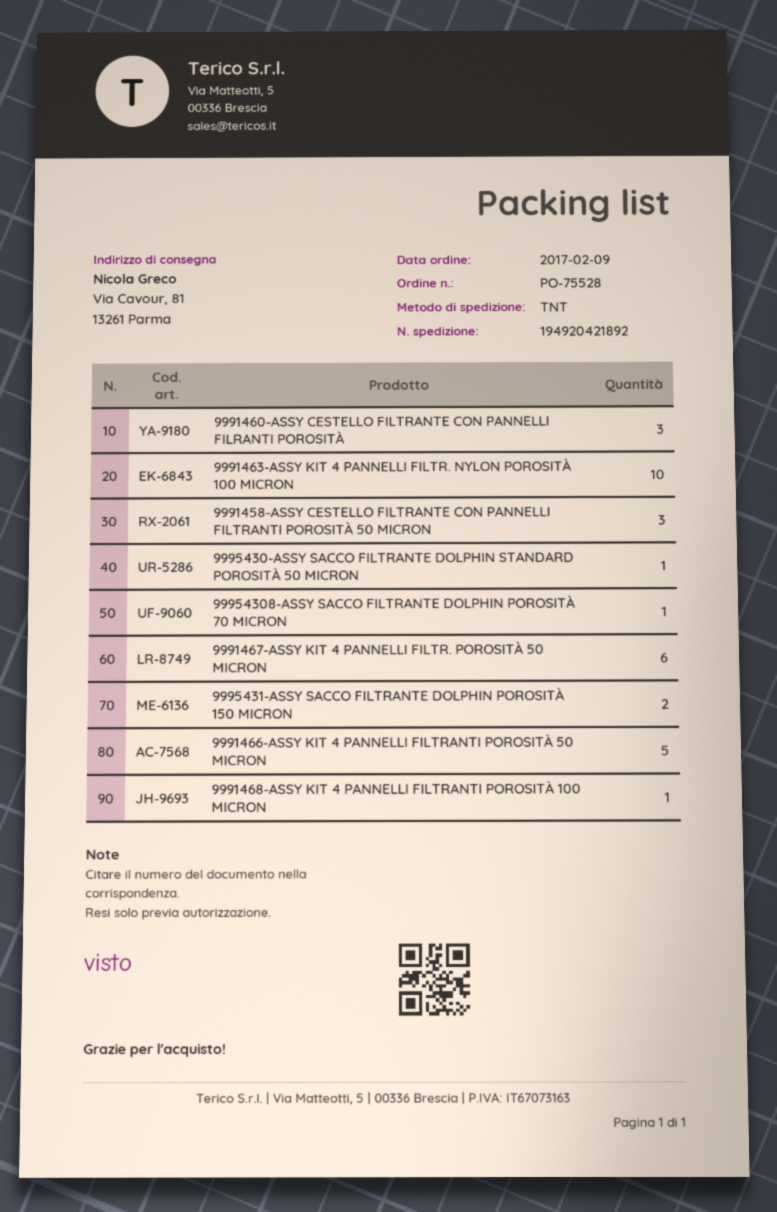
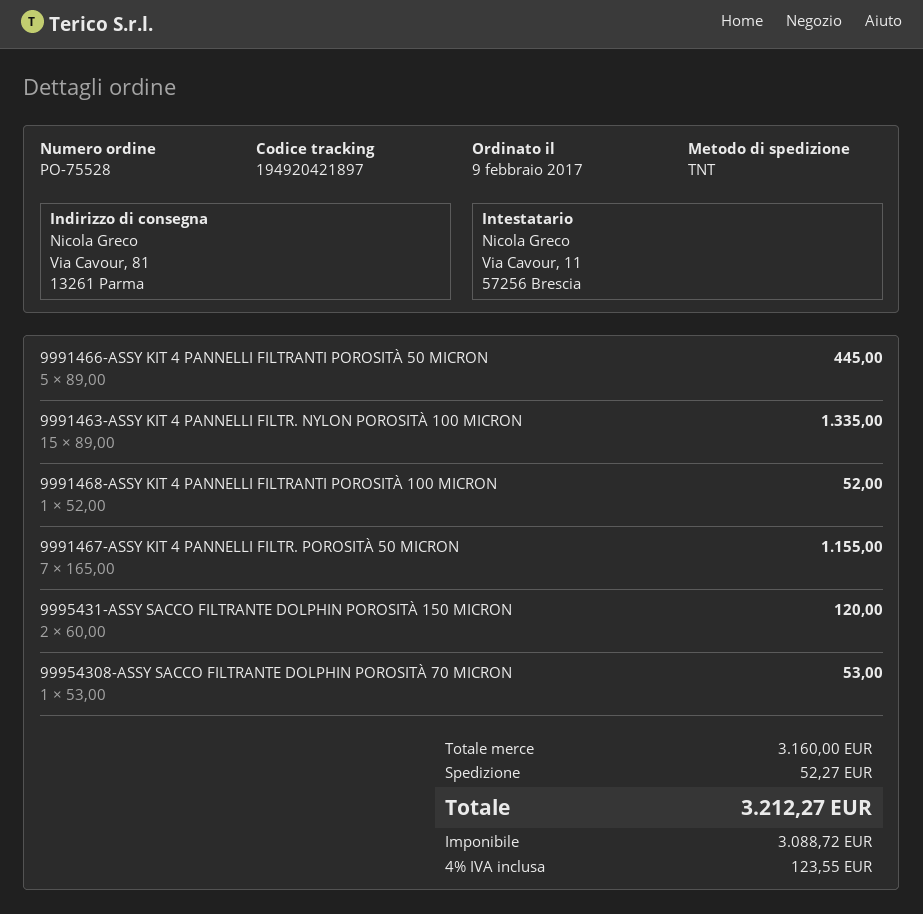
tracking number: 194920421892 -> 194920421897
9991460-ASSY CESTELLO FILTRANTE CON PANNELLI FILRANTI POROSITÀ: 3 -> none
9991463-ASSY KIT 4 PANNELLI FILTR. NYLON POROSITÀ 100 MICRON: 10 -> 15
9991458-ASSY CESTELLO FILTRANTE CON PANNELLI FILTRANTI POROSITÀ 50 MICRON: 3 -> none
9995430-ASSY SACCO FILTRANTE DOLPHIN STANDARD POROSITÀ 50 MICRON: 1 -> none
9991467-ASSY KIT 4 PANNELLI FILTR. POROSITÀ 50 MICRON: 6 -> 7

